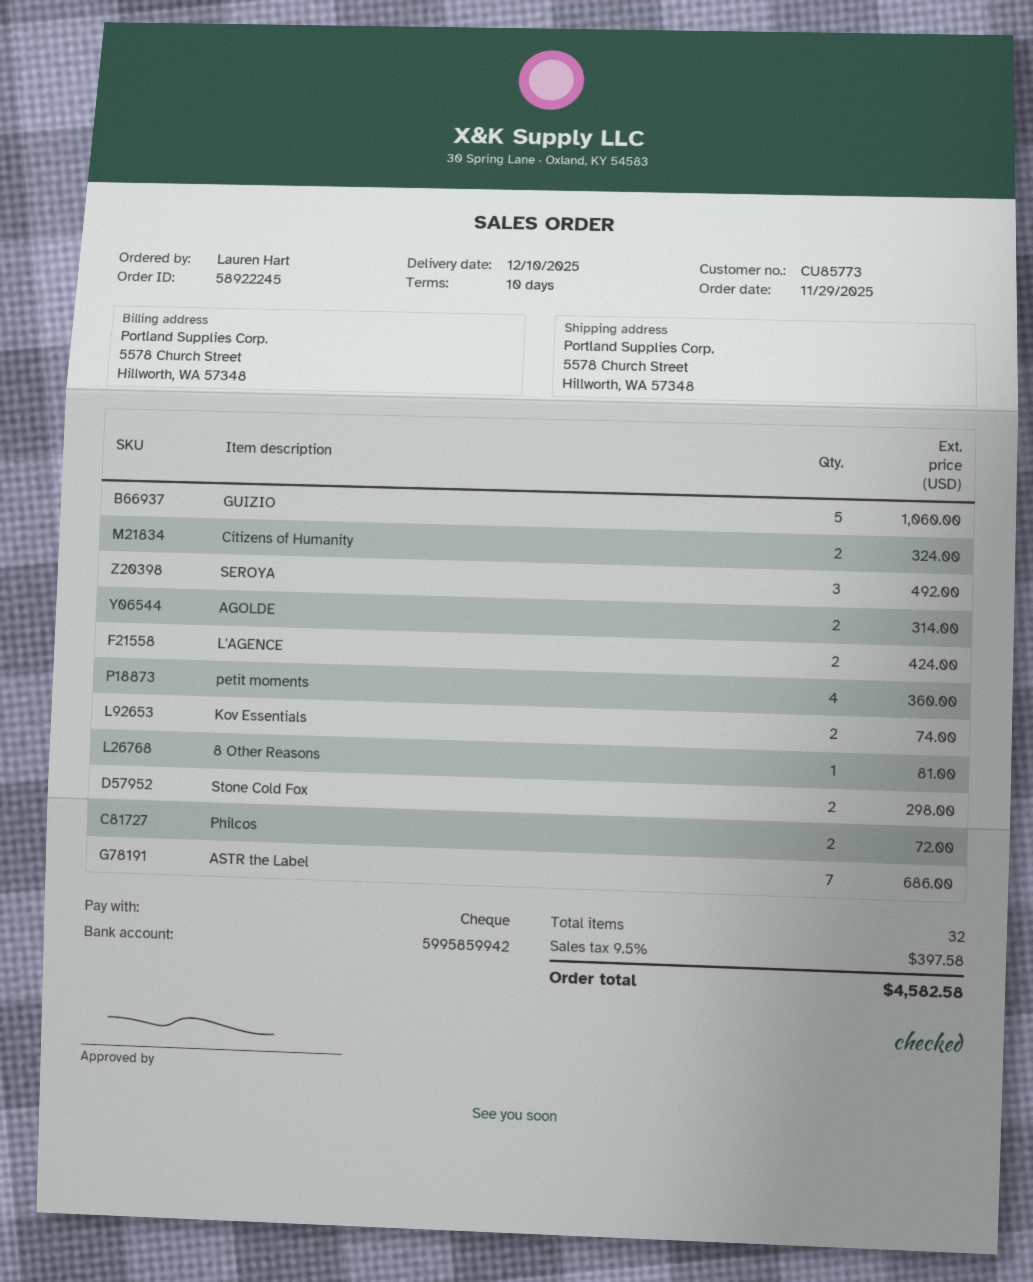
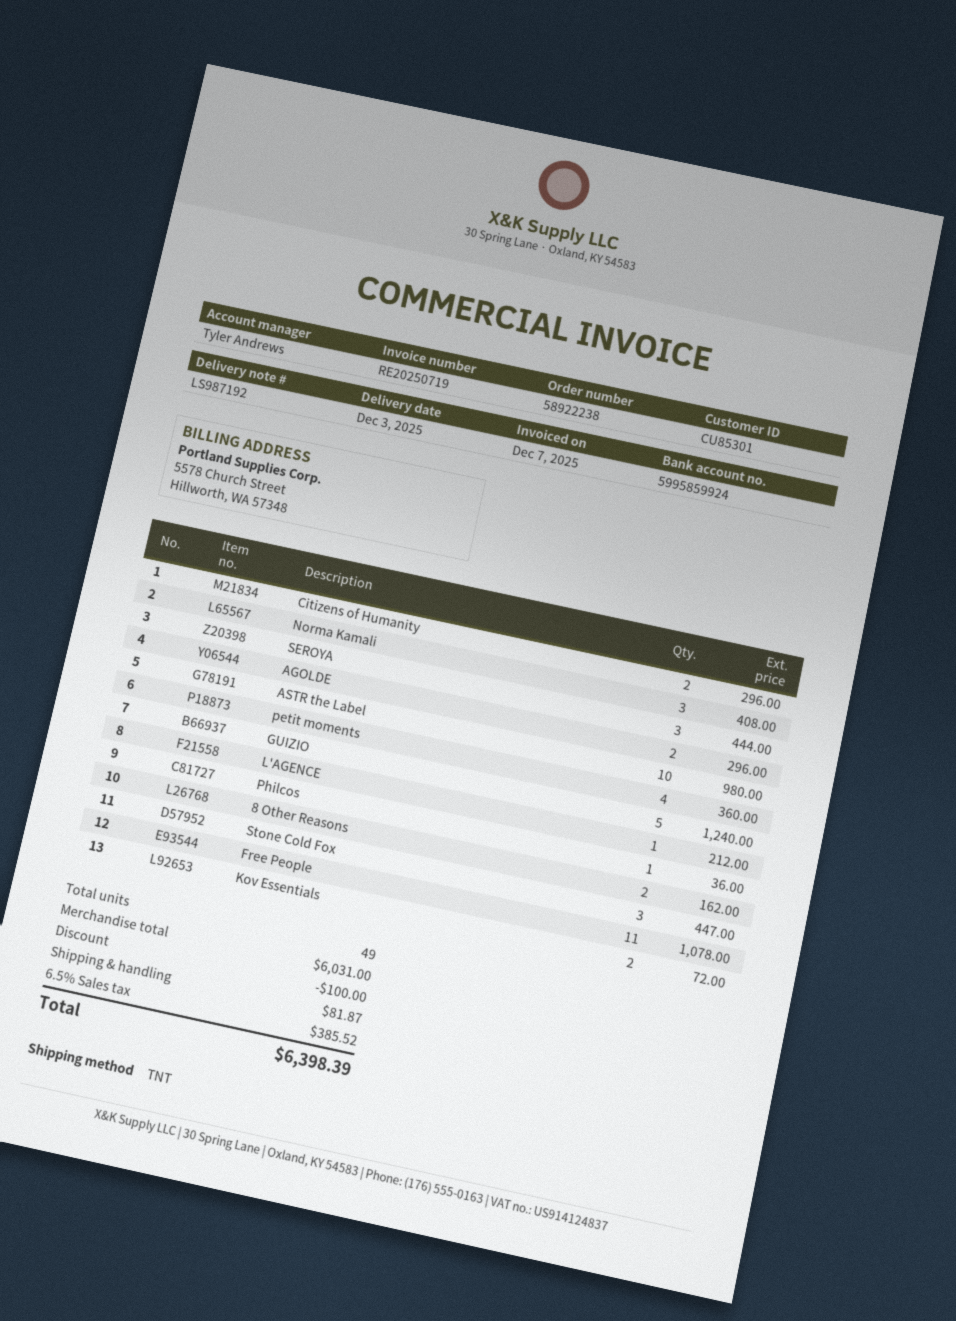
order number: 58922245 -> 58922238
delivery date: 2025-12-10 -> 2025-12-03
customer number: CU85773 -> CU85301
bank account: 5995859942 -> 5995859924
GUIZIO: 5 for 1060.00 -> 5 for 1240.00
Citizens of Humanity: 2 for 324.00 -> 2 for 296.00
SEROYA: 3 for 492.00 -> 3 for 444.00
AGOLDE: 2 for 314.00 -> 2 for 296.00
L'AGENCE: 2 for 424.00 -> 1 for 212.00
Kov Essentials: 2 for 74.00 -> 2 for 72.00
8 Other Reasons: 1 for 81.00 -> 2 for 162.00
Stone Cold Fox: 2 for 298.00 -> 3 for 447.00
Philcos: 2 for 72.00 -> 1 for 36.00
ASTR the Label: 7 for 686.00 -> 10 for 980.00
Norma Kamali: none -> 3 for 408.00
Free People: none -> 11 for 1078.00
total quantity: 32 -> 49
discount: none -> 100.00
shipping: none -> 81.87
tax: 9.5% = 397.58 -> 6.5% = 385.52
total: 4582.58 -> 6398.39

